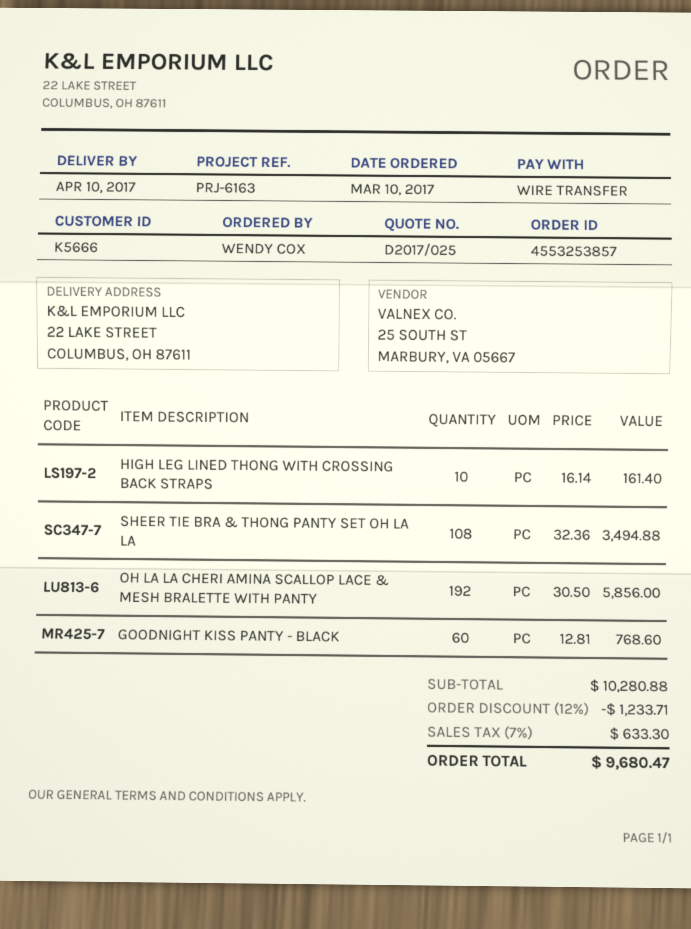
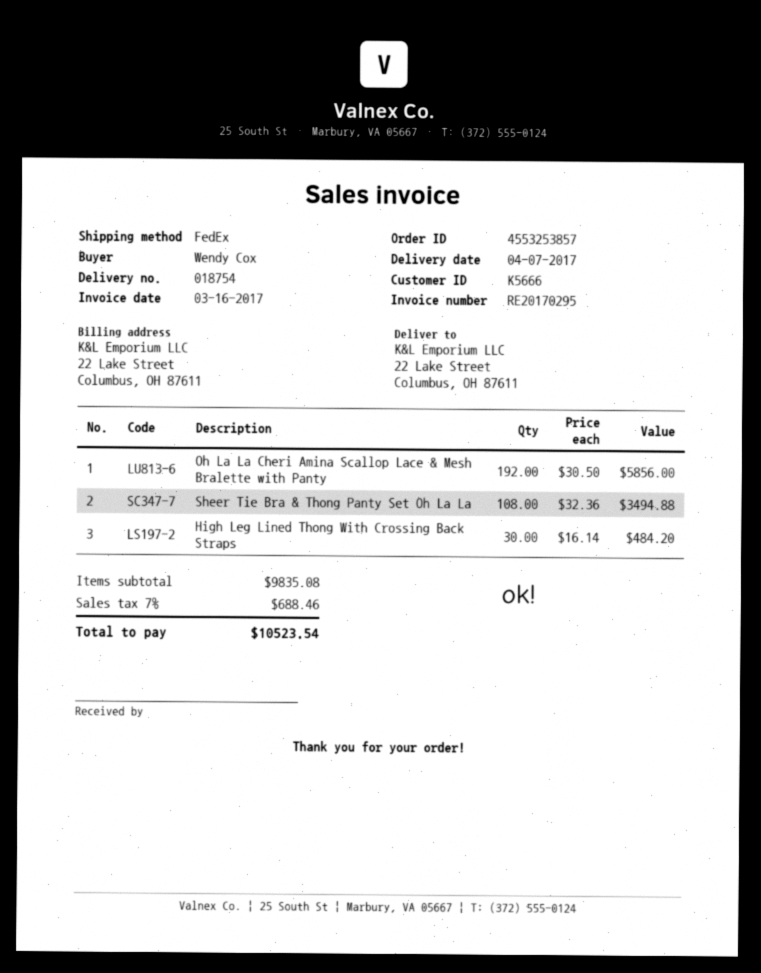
delivery date: 2017-04-10 -> 2017-04-07
HIGH LEG LINED THONG WITH CROSSING BACK STRAPS: 10 x 16.14 = 161.40 -> 30 x 16.14 = 484.20
GOODNIGHT KISS PANTY - BLACK: 60 x 12.81 = 768.60 -> none
subtotal: 10280.88 -> 9835.08
discount: 12% = 1233.71 -> none
tax: 7% = 633.30 -> 7% = 688.46
total: 9680.47 -> 10523.54

